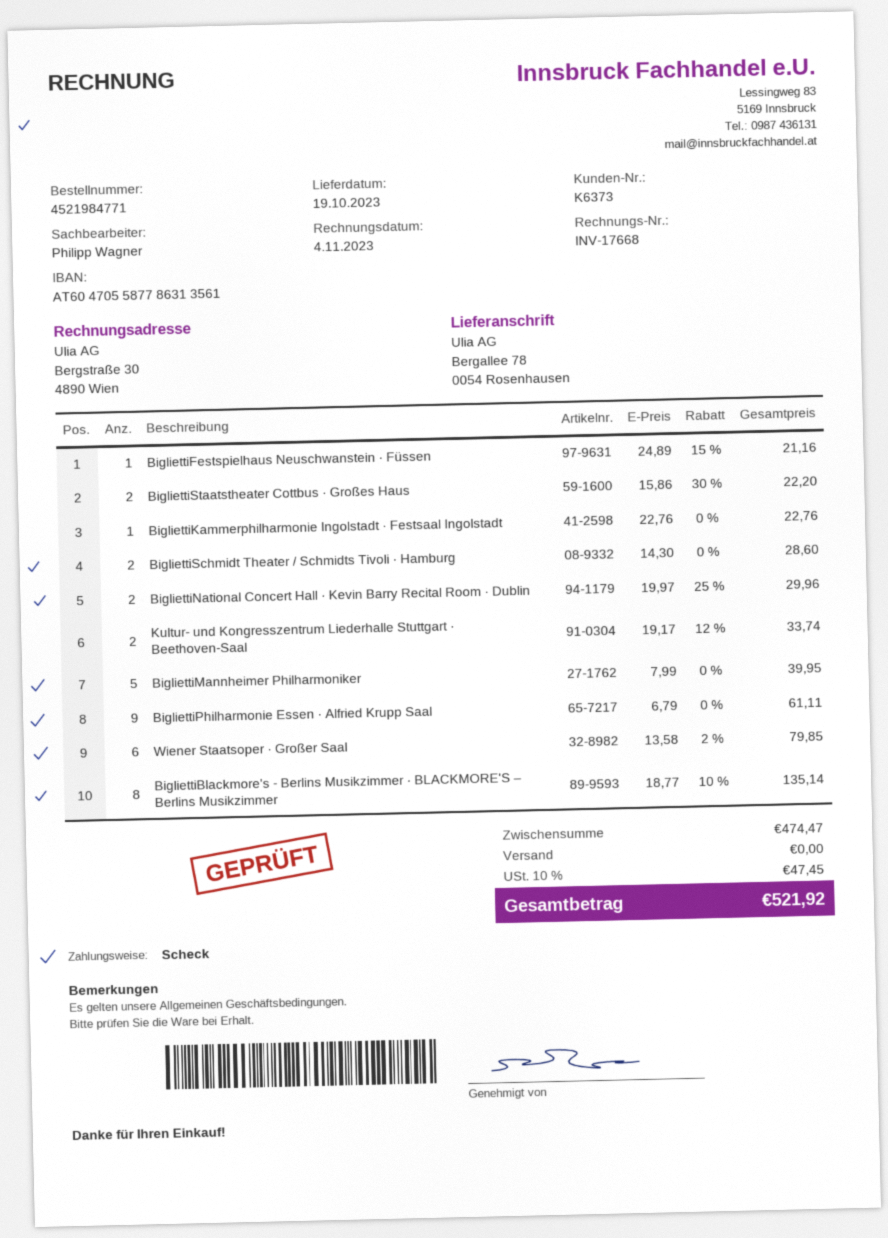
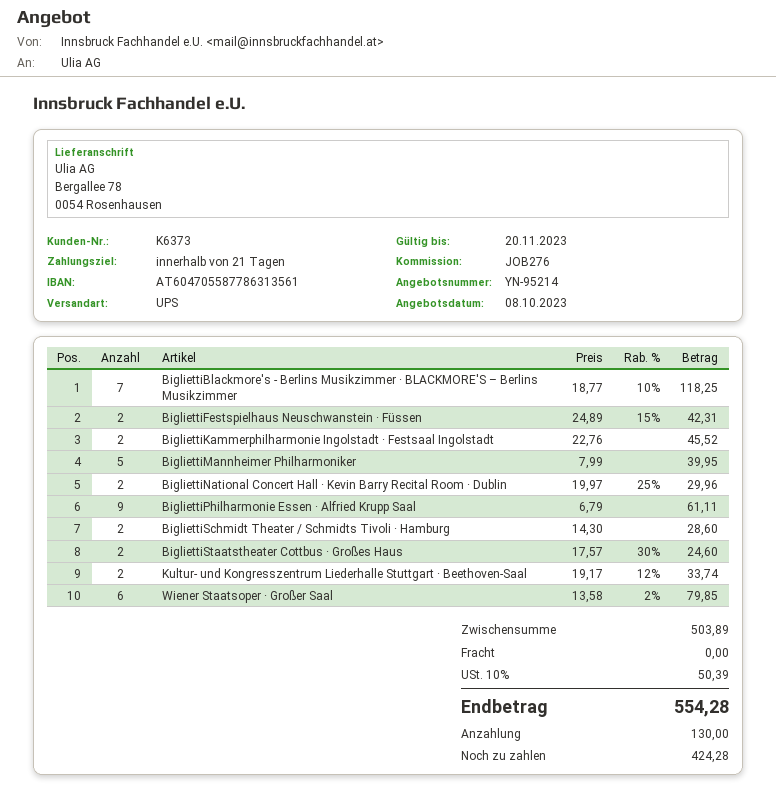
BigliettiFestspielhaus Neuschwanstein · Füssen: 1 x 24.89 - 15% = 21.16 -> 2 x 24.89 - 15% = 42.31
BigliettiStaatstheater Cottbus · Großes Haus: 2 x 15.86 - 30% = 22.20 -> 2 x 17.57 - 30% = 24.60
BigliettiKammerphilharmonie Ingolstadt · Festsaal Ingolstadt: 1 x 22.76 = 22.76 -> 2 x 22.76 = 45.52
BigliettiBlackmore's - Berlins Musikzimmer · BLACKMORE'S – Berlins Musikzimmer: 8 x 18.77 - 10% = 135.14 -> 7 x 18.77 - 10% = 118.25
subtotal: 474.47 -> 503.89
tax: 10% = 47.45 -> 10% = 50.39
total: 521.92 -> 554.28

